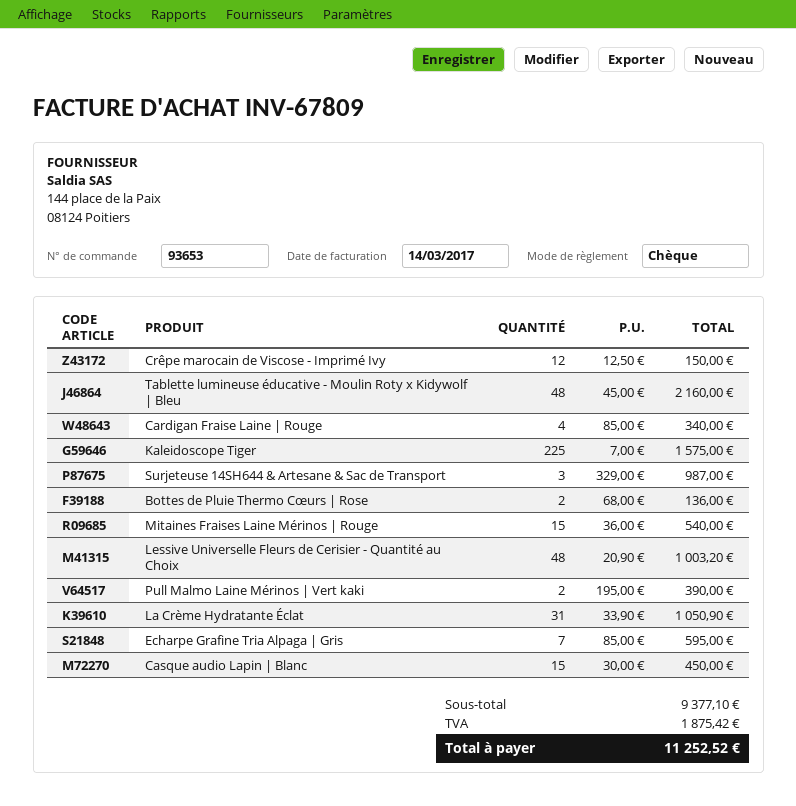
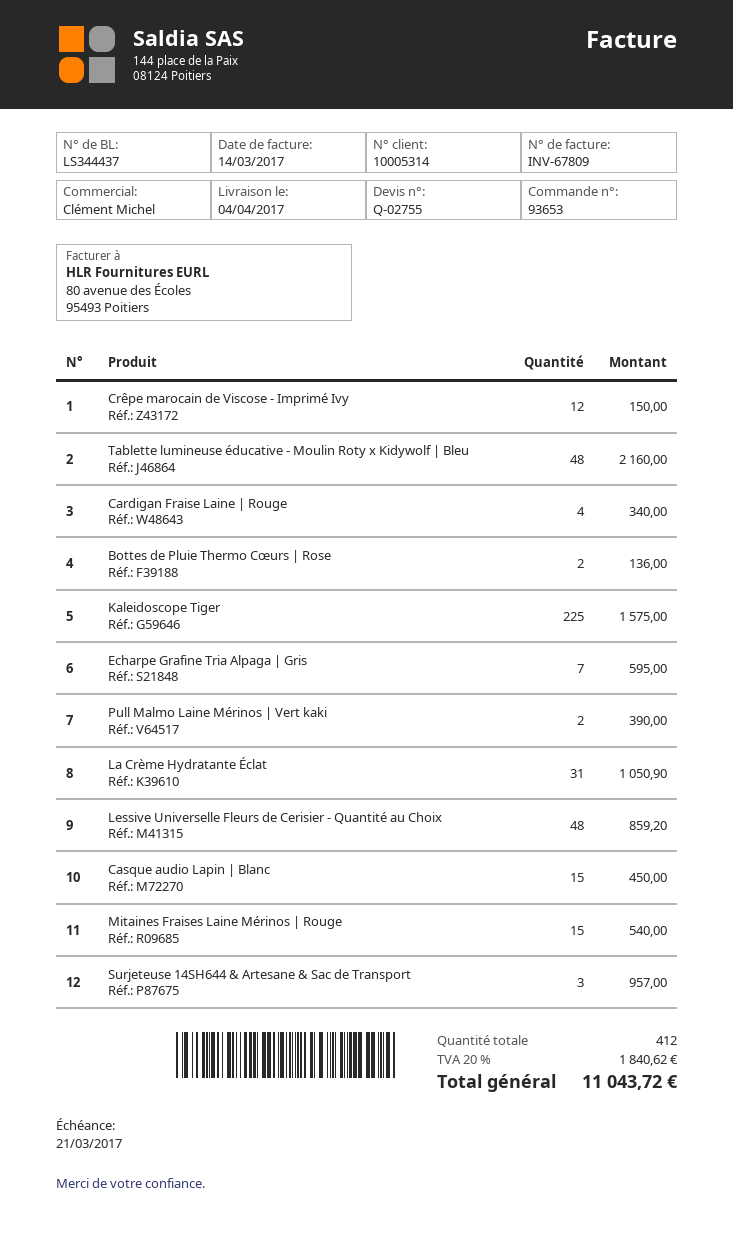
Surjeteuse 14SH644 & Artesane & Sac de Transport: 3 for 987.00 -> 3 for 957.00
Lessive Universelle Fleurs de Cerisier - Quantité au Choix: 48 for 1003.20 -> 48 for 859.20
tax: 1875.42 -> 1840.62
total: 11252.52 -> 11043.72

